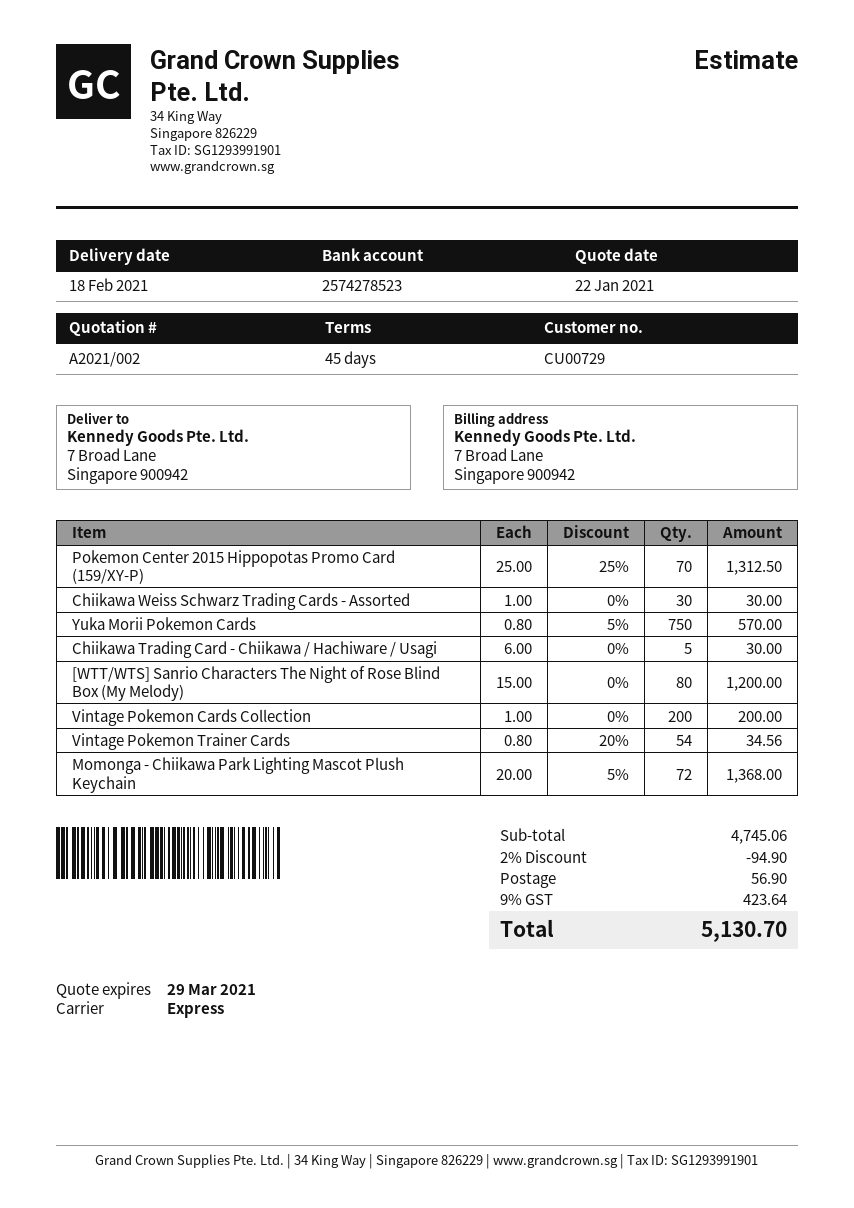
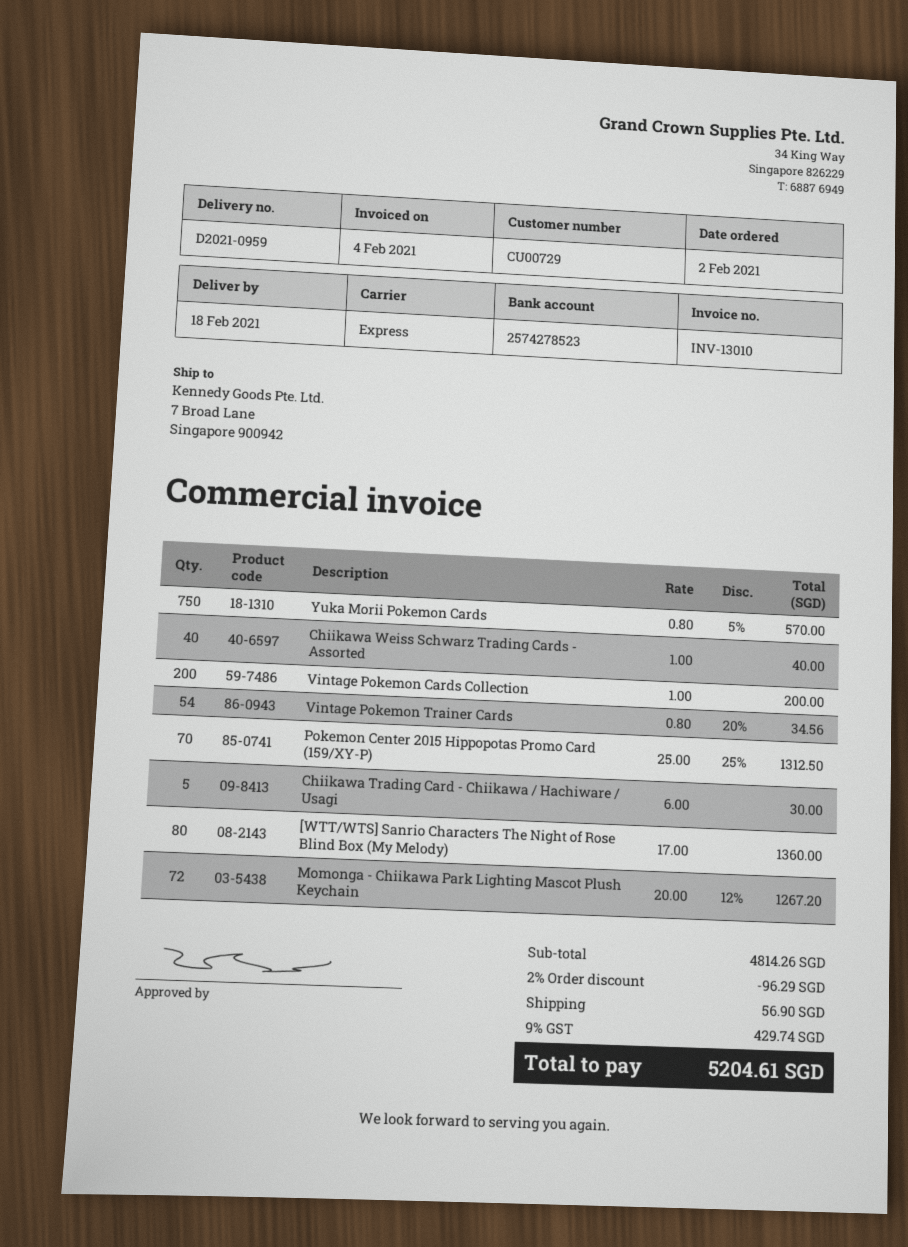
Chiikawa Weiss Schwarz Trading Cards - Assorted: 30 x 1.00 = 30.00 -> 40 x 1.00 = 40.00
[WTT/WTS] Sanrio Characters The Night of Rose Blind Box (My Melody): 80 x 15.00 = 1200.00 -> 80 x 17.00 = 1360.00
Momonga - Chiikawa Park Lighting Mascot Plush Keychain: 72 x 20.00 - 5% = 1368.00 -> 72 x 20.00 - 12% = 1267.20
subtotal: 4745.06 -> 4814.26
discount: 2% = 94.90 -> 2% = 96.29
tax: 9% = 423.64 -> 9% = 429.74
total: 5130.70 -> 5204.61

